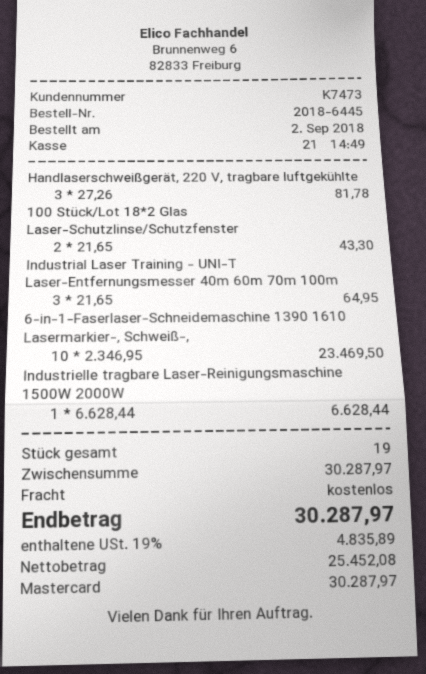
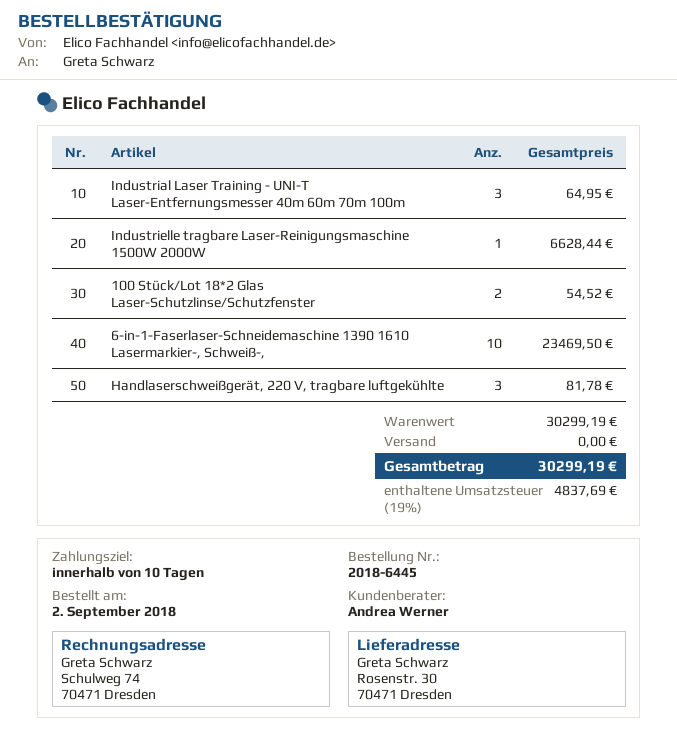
100 Stück/Lot 18*2 Glas Laser-Schutzlinse/Schutzfenster: 2 for 43.30 -> 2 for 54.52
subtotal: 30287.97 -> 30299.19
tax: 19% = 4835.89 -> 19% = 4837.69
total: 30287.97 -> 30299.19

